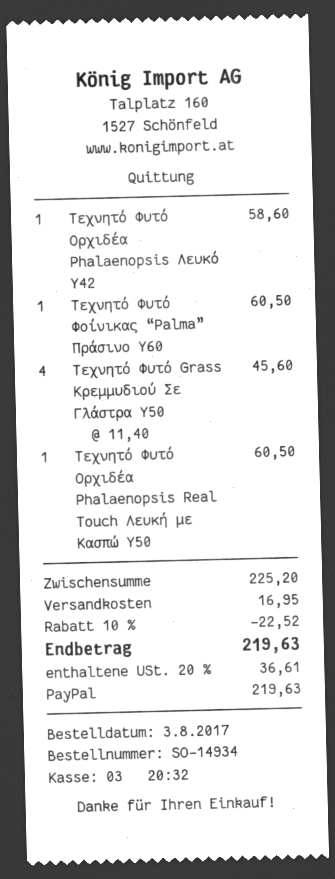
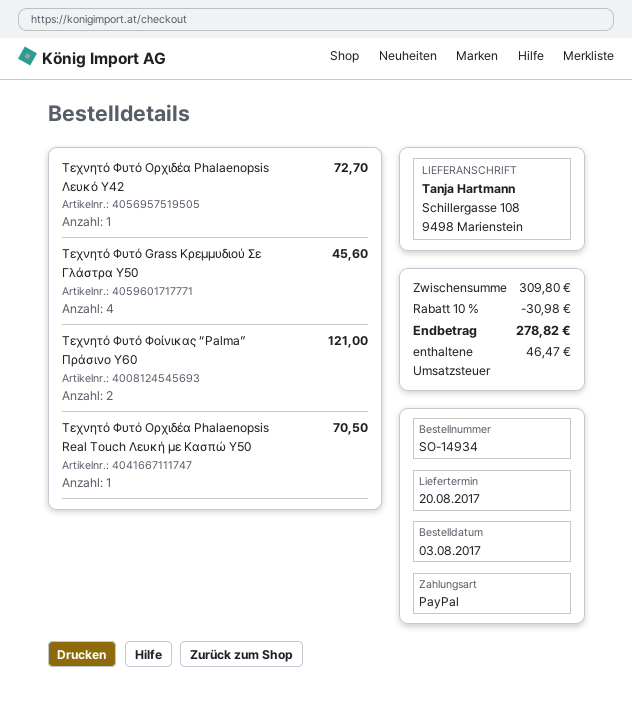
Τεχνητό Φυτό Ορχιδέα Phalaenopsis Λευκό Υ42: 1 for 58.60 -> 1 for 72.70
Τεχνητό Φυτό Φοίνικας “Palma” Πράσινο Υ60: 1 for 60.50 -> 2 for 121.00
Τεχνητό Φυτό Ορχιδέα Phalaenopsis Real Touch Λευκή με Κασπώ Υ50: 1 for 60.50 -> 1 for 70.50
subtotal: 225.20 -> 309.80
discount: 10% = 22.52 -> 10% = 30.98
shipping: 16.95 -> none
tax: 36.61 -> 46.47
total: 219.63 -> 278.82

